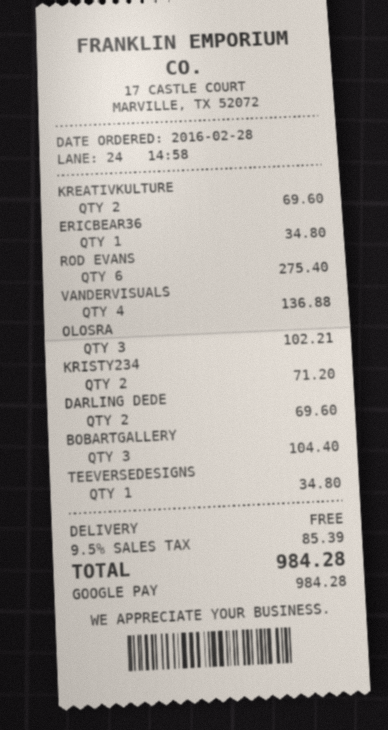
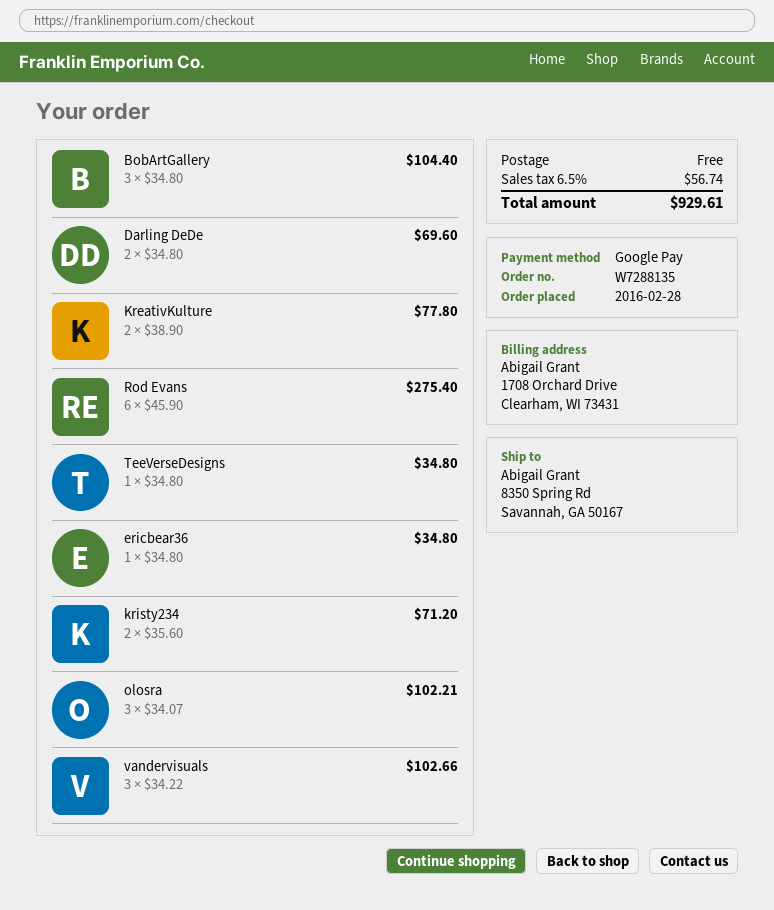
KREATIVKULTURE: 2 for 69.60 -> 2 for 77.80
VANDERVISUALS: 4 for 136.88 -> 3 for 102.66
tax: 9.5% = 85.39 -> 6.5% = 56.74
total: 984.28 -> 929.61

